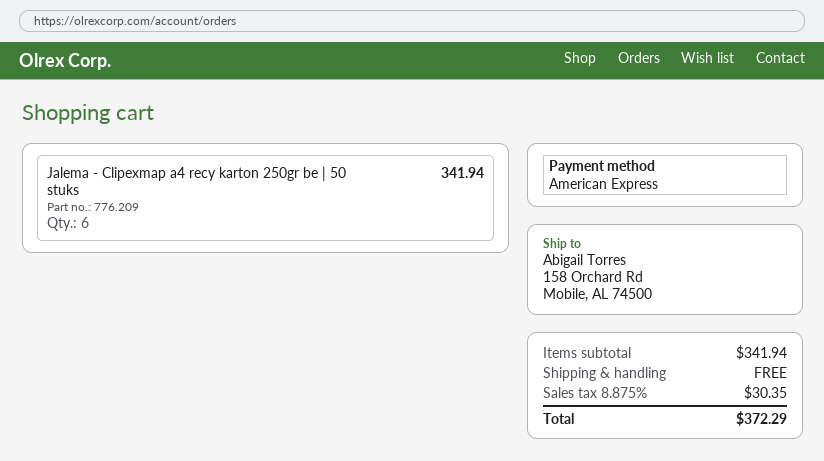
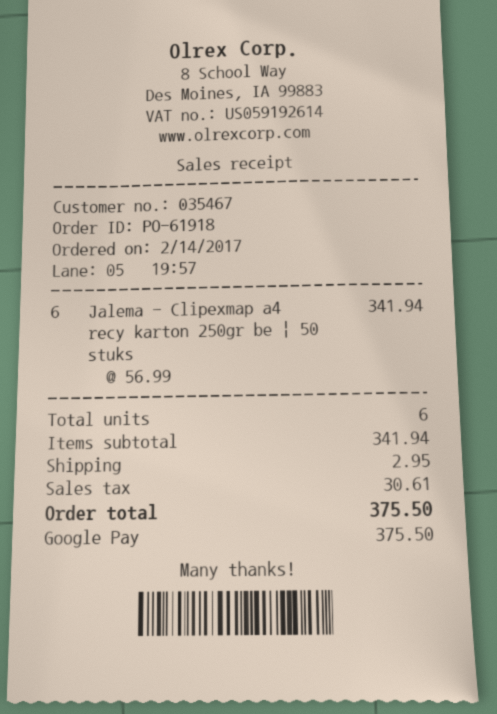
payment method: American Express -> Google Pay
shipping: 0.00 -> 2.95
tax: 30.35 -> 30.61
total: 372.29 -> 375.50

